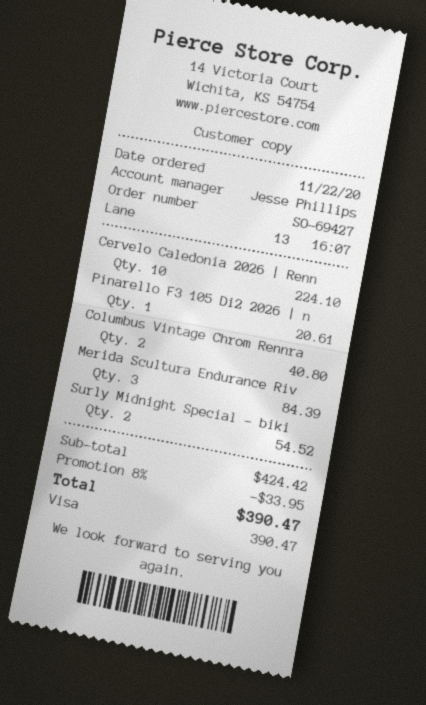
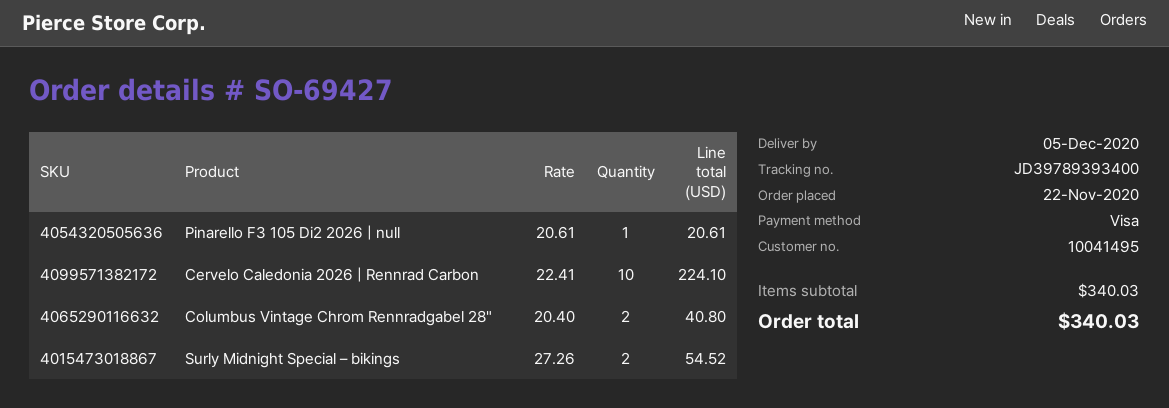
Merida Scultura Endurance Riv: 3 for 84.39 -> none
subtotal: 424.42 -> 340.03
discount: 8% = 33.95 -> none
total: 390.47 -> 340.03

